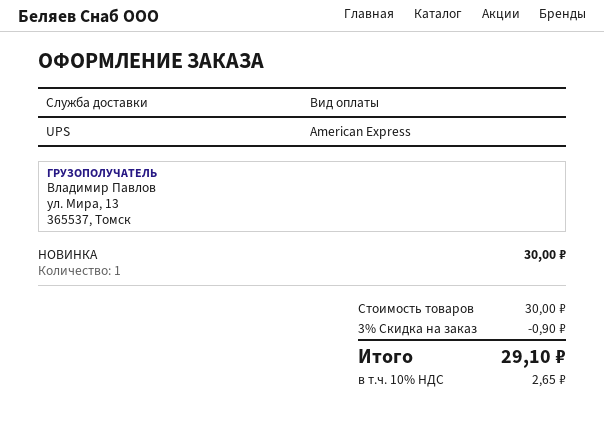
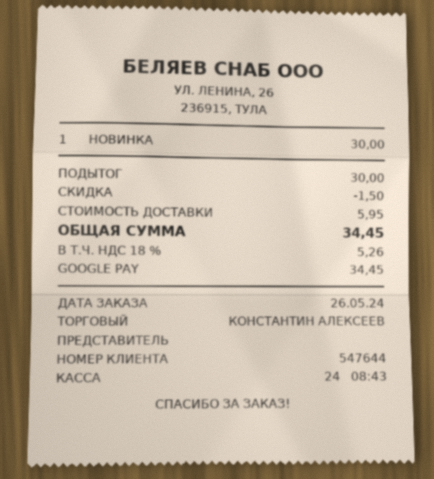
payment method: American Express -> Google Pay
discount: 0.90 -> 1.50
shipping: none -> 5.95
tax: 10% = 2.65 -> 18% = 5.26
total: 29.10 -> 34.45

